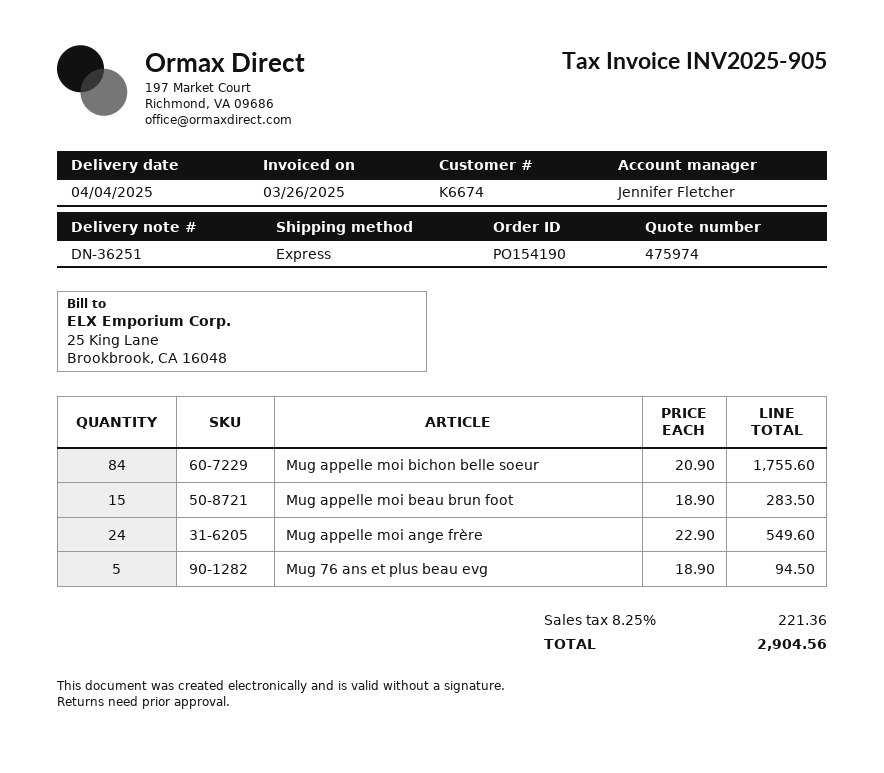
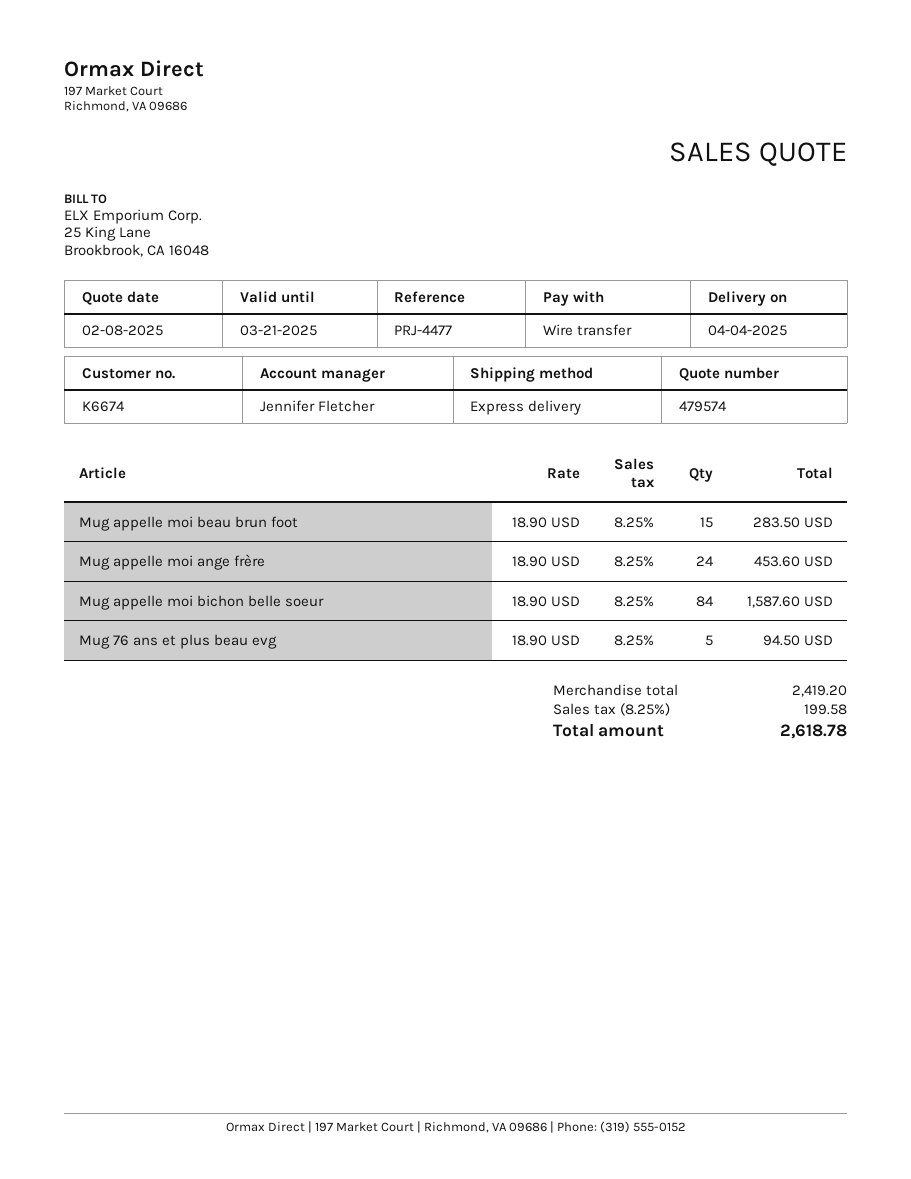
quote number: 475974 -> 479574
Mug appelle moi bichon belle soeur: 84 x 20.90 = 1755.60 -> 84 x 18.90 = 1587.60
Mug appelle moi ange frère: 24 x 22.90 = 549.60 -> 24 x 18.90 = 453.60
tax: 8.25% = 221.36 -> 8.25% = 199.58
total: 2904.56 -> 2618.78

